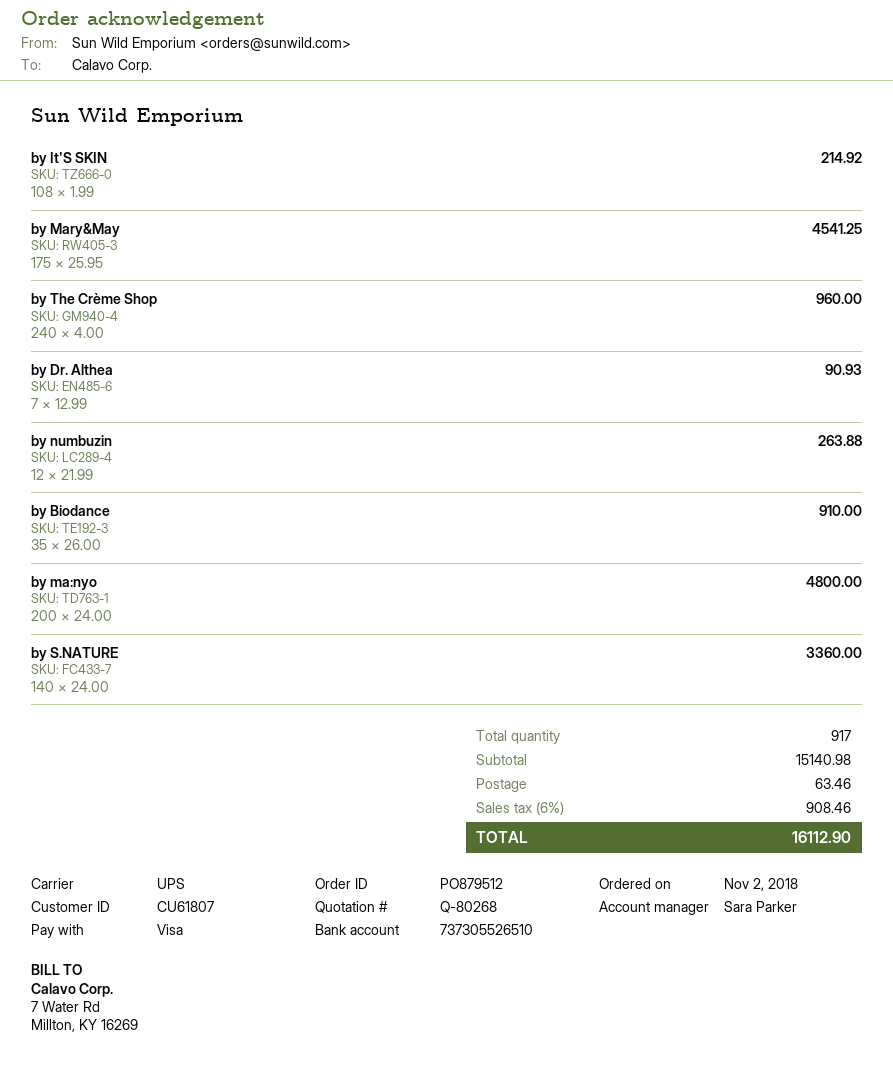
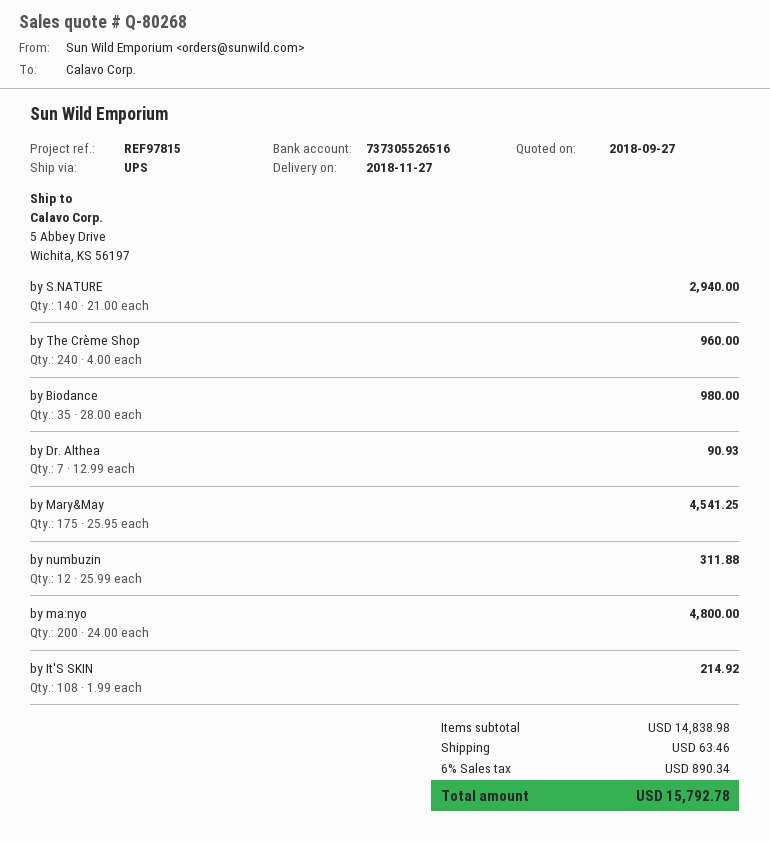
bank account: 737305526510 -> 737305526516
by numbuzin: 12 x 21.99 = 263.88 -> 12 x 25.99 = 311.88
by Biodance: 35 x 26.00 = 910.00 -> 35 x 28.00 = 980.00
by S.NATURE: 140 x 24.00 = 3360.00 -> 140 x 21.00 = 2940.00
subtotal: 15140.98 -> 14838.98
tax: 6% = 908.46 -> 6% = 890.34
total: 16112.90 -> 15792.78

